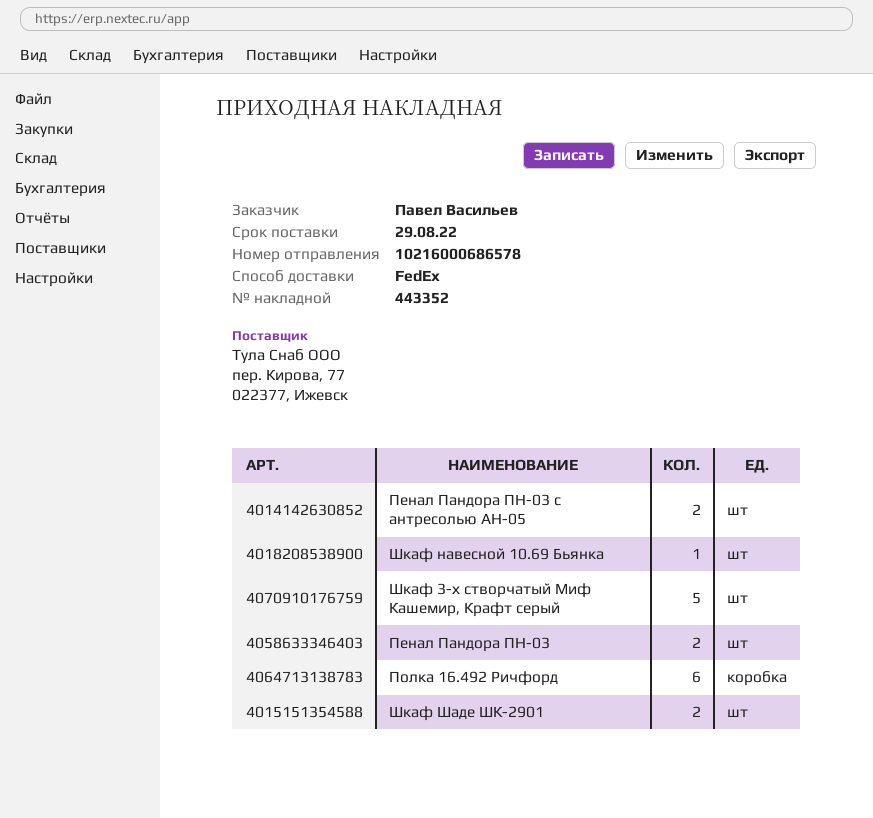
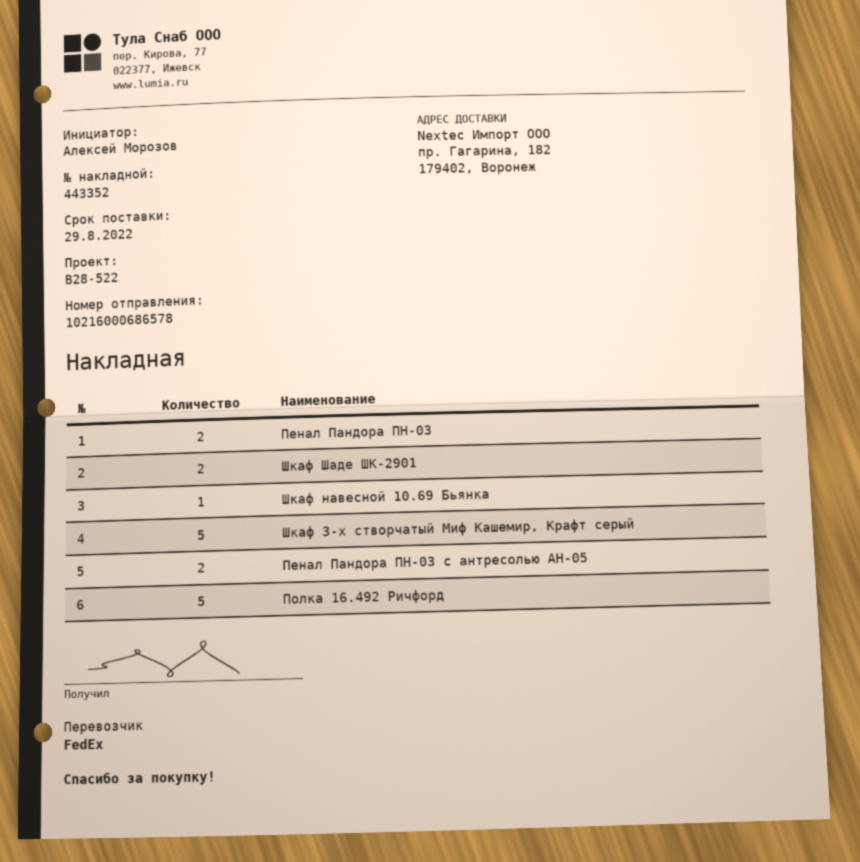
ordered by: Павел Васильев -> Алексей Морозов
Полка 16.492 Ричфорд: 6 -> 5

